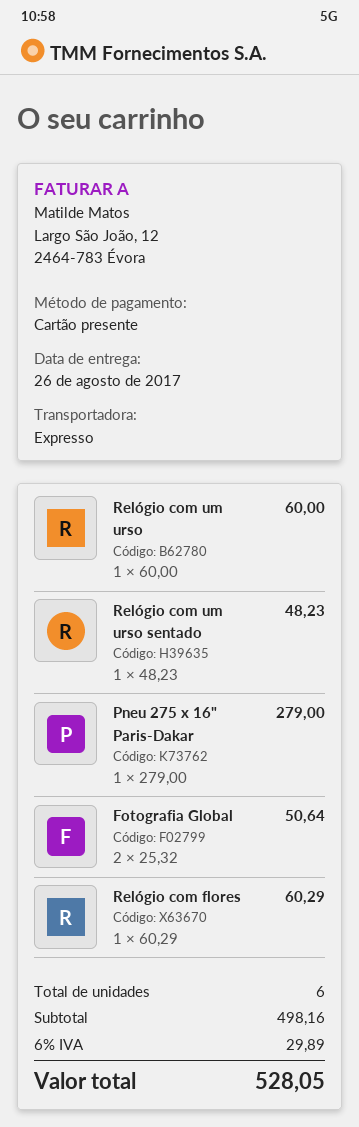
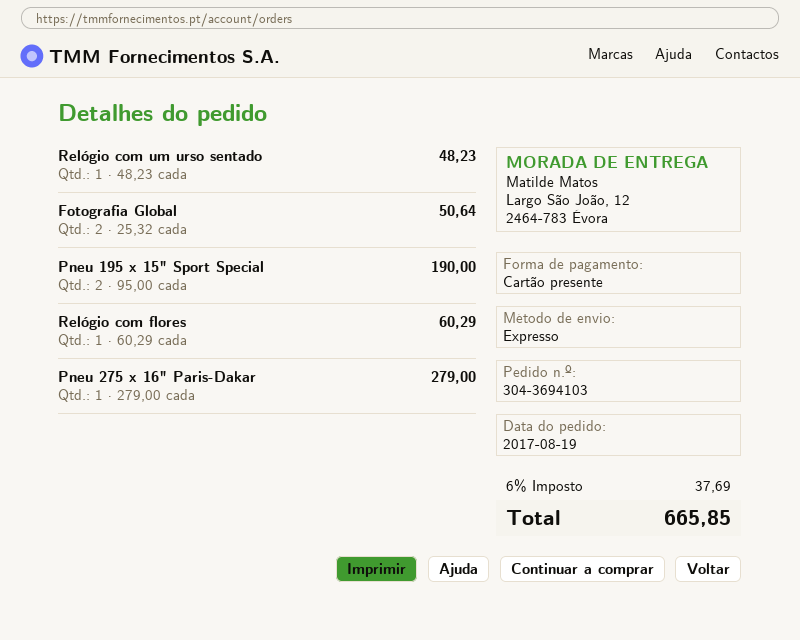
Relógio com um urso: 1 x 60.00 = 60.00 -> none
Pneu 195 x 15" Sport Special: none -> 2 x 95.00 = 190.00
tax: 6% = 29.89 -> 6% = 37.69
total: 528.05 -> 665.85

